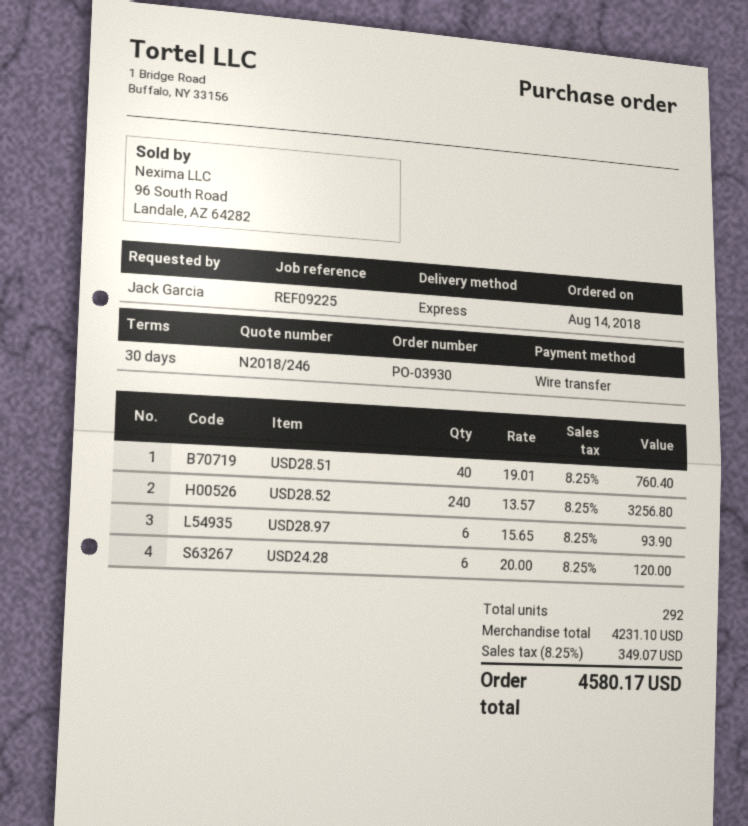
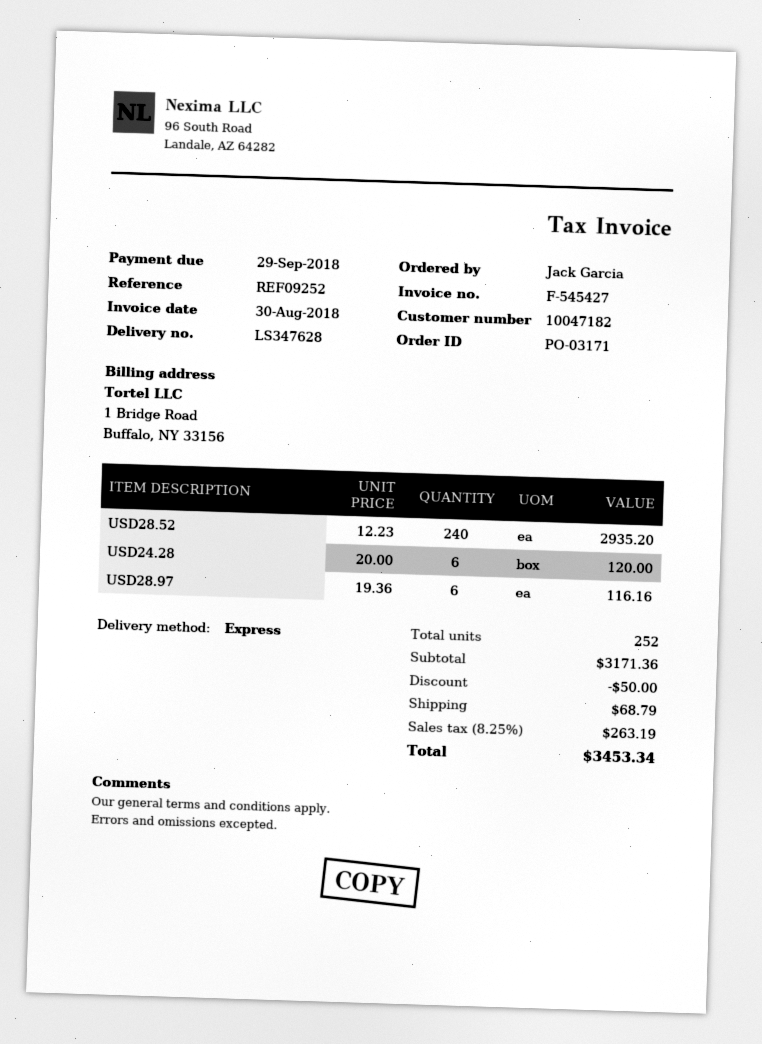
order number: PO-03930 -> PO-03171
reference: REF09225 -> REF09252
USD28.51: 40 x 19.01 = 760.40 -> none
USD28.52: 240 x 13.57 = 3256.80 -> 240 x 12.23 = 2935.20
USD28.97: 6 x 15.65 = 93.90 -> 6 x 19.36 = 116.16
total quantity: 292 -> 252
subtotal: 4231.10 -> 3171.36
discount: none -> 50.00
shipping: none -> 68.79
tax: 8.25% = 349.07 -> 8.25% = 263.19
total: 4580.17 -> 3453.34

